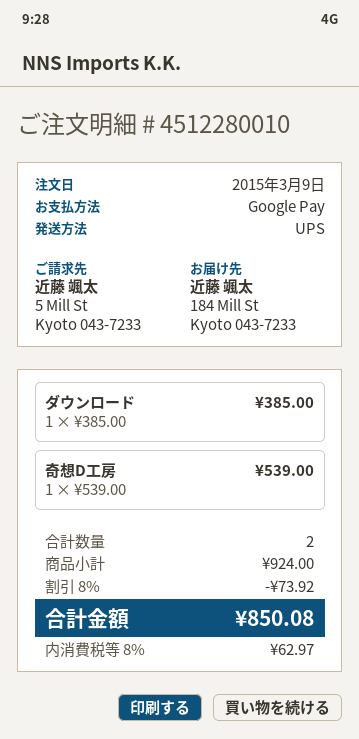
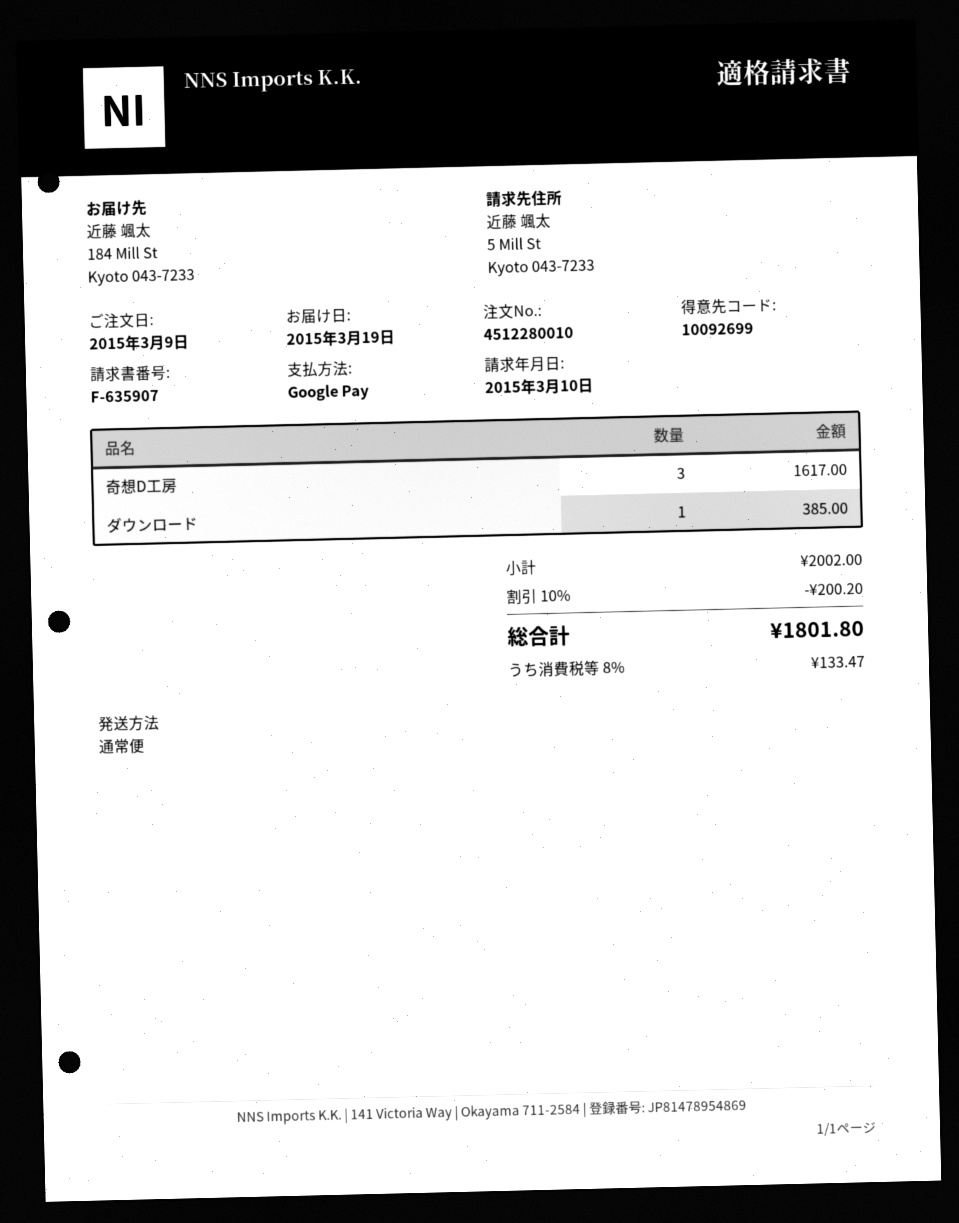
shipping method: UPS -> standard
奇想D工房: 1 for 539.00 -> 3 for 1617.00
subtotal: 924.00 -> 2002.00
discount: 8% = 73.92 -> 10% = 200.20
tax: 8% = 62.97 -> 8% = 133.47
total: 850.08 -> 1801.80

